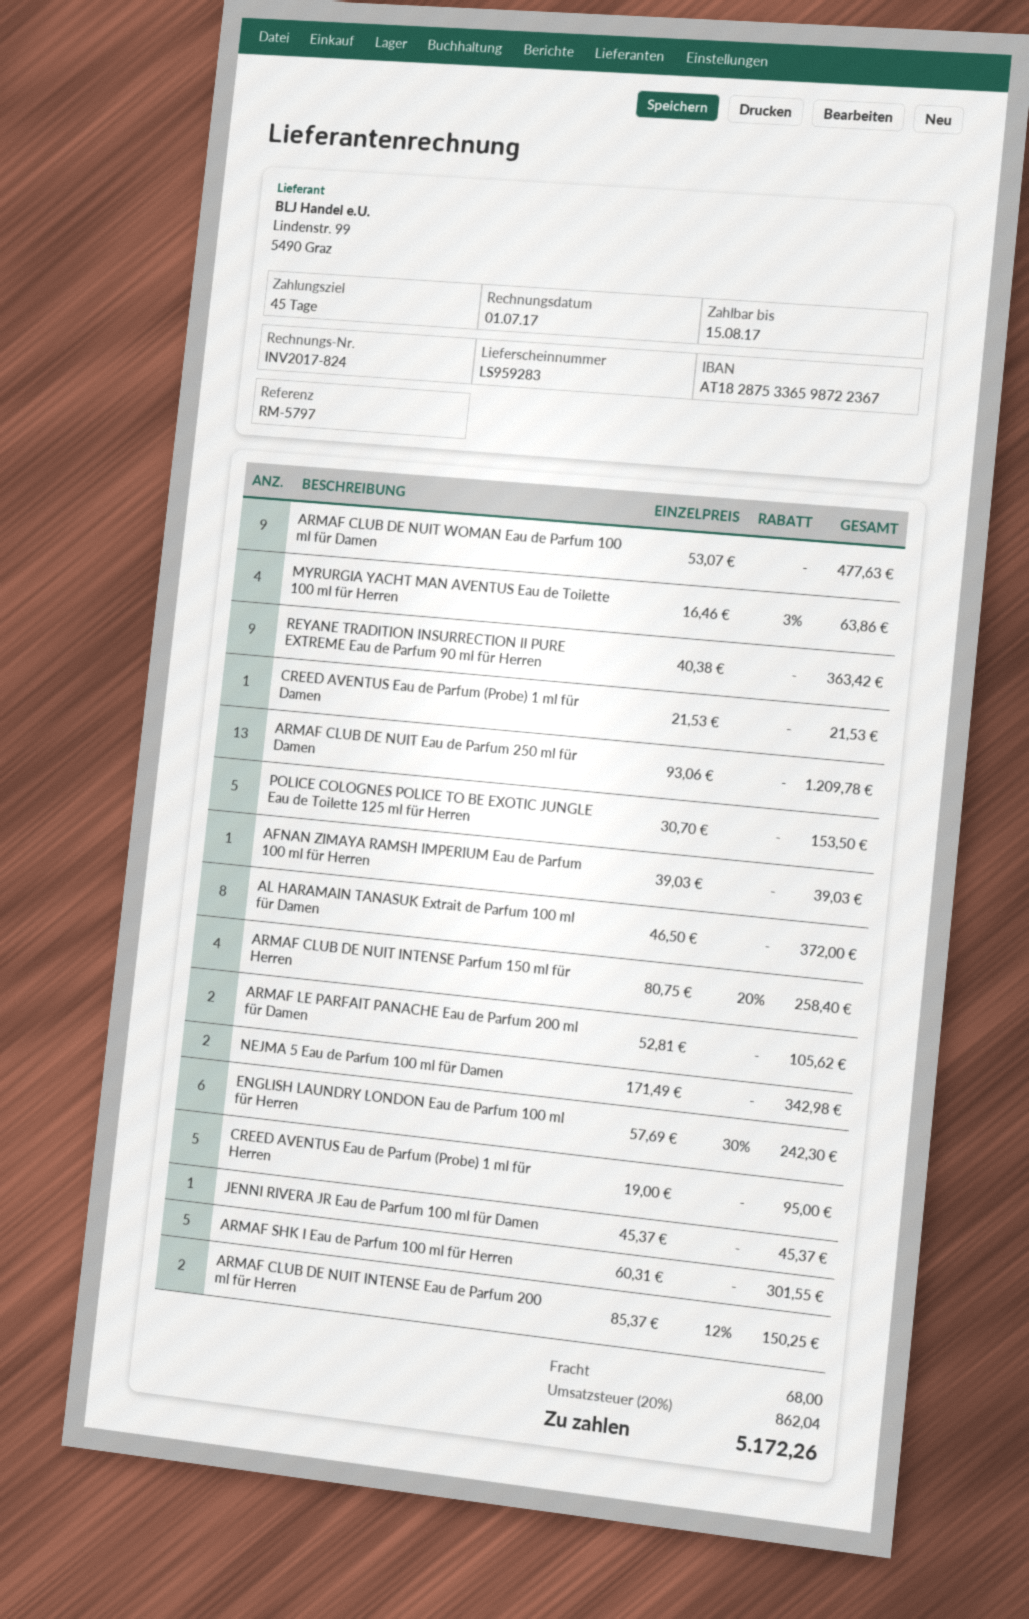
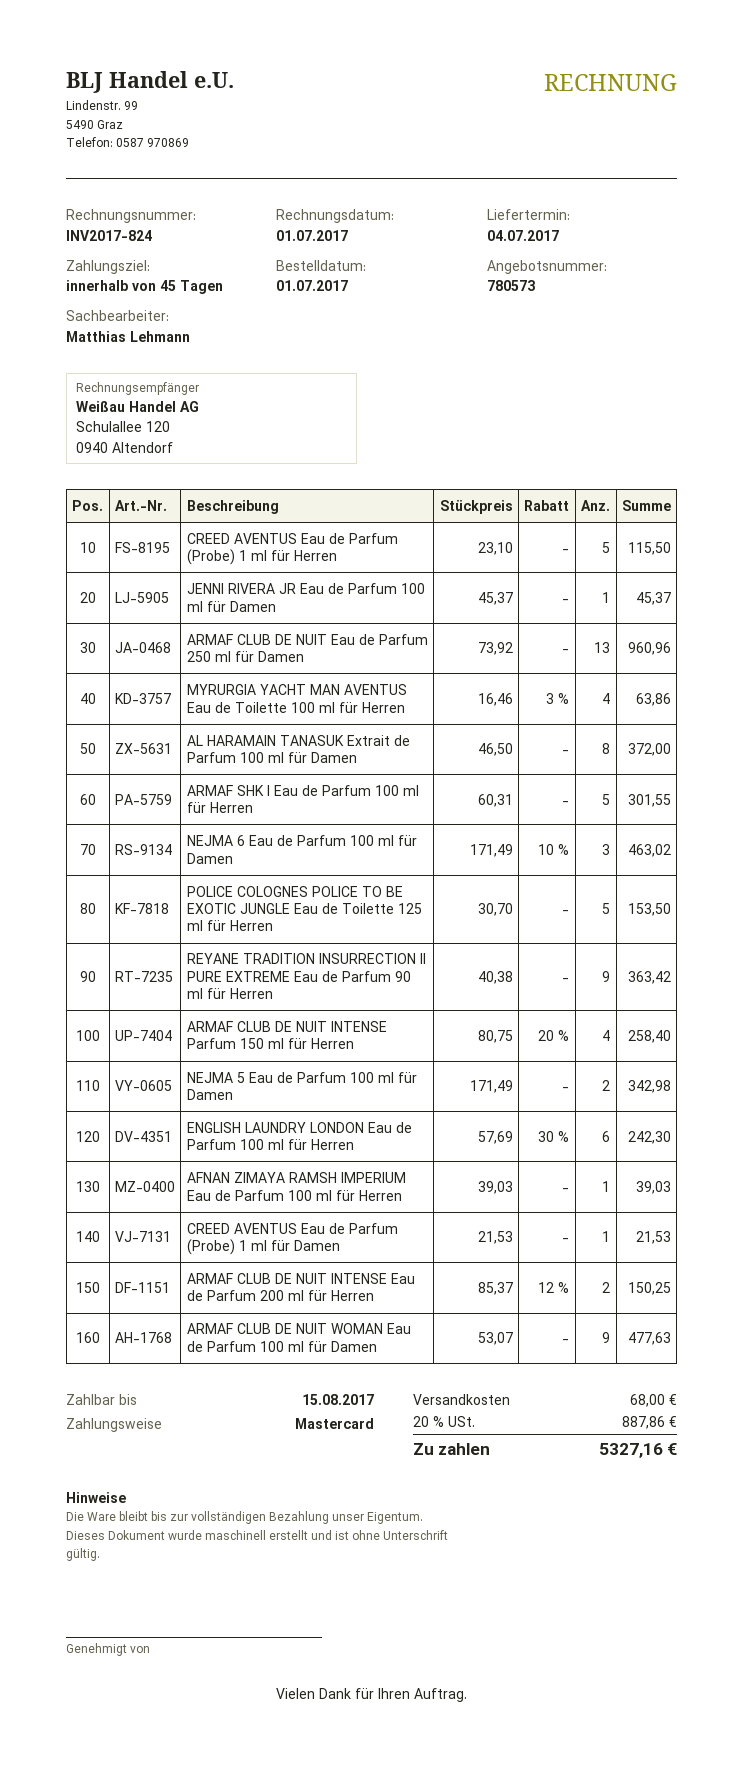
ARMAF CLUB DE NUIT Eau de Parfum 250 ml für Damen: 13 x 93.06 = 1209.78 -> 13 x 73.92 = 960.96
ARMAF LE PARFAIT PANACHE Eau de Parfum 200 ml für Damen: 2 x 52.81 = 105.62 -> none
CREED AVENTUS Eau de Parfum (Probe) 1 ml für Herren: 5 x 19.00 = 95.00 -> 5 x 23.10 = 115.50
NEJMA 6 Eau de Parfum 100 ml für Damen: none -> 3 x 171.49 - 10% = 463.02
tax: 20% = 862.04 -> 20% = 887.86
total: 5172.26 -> 5327.16

